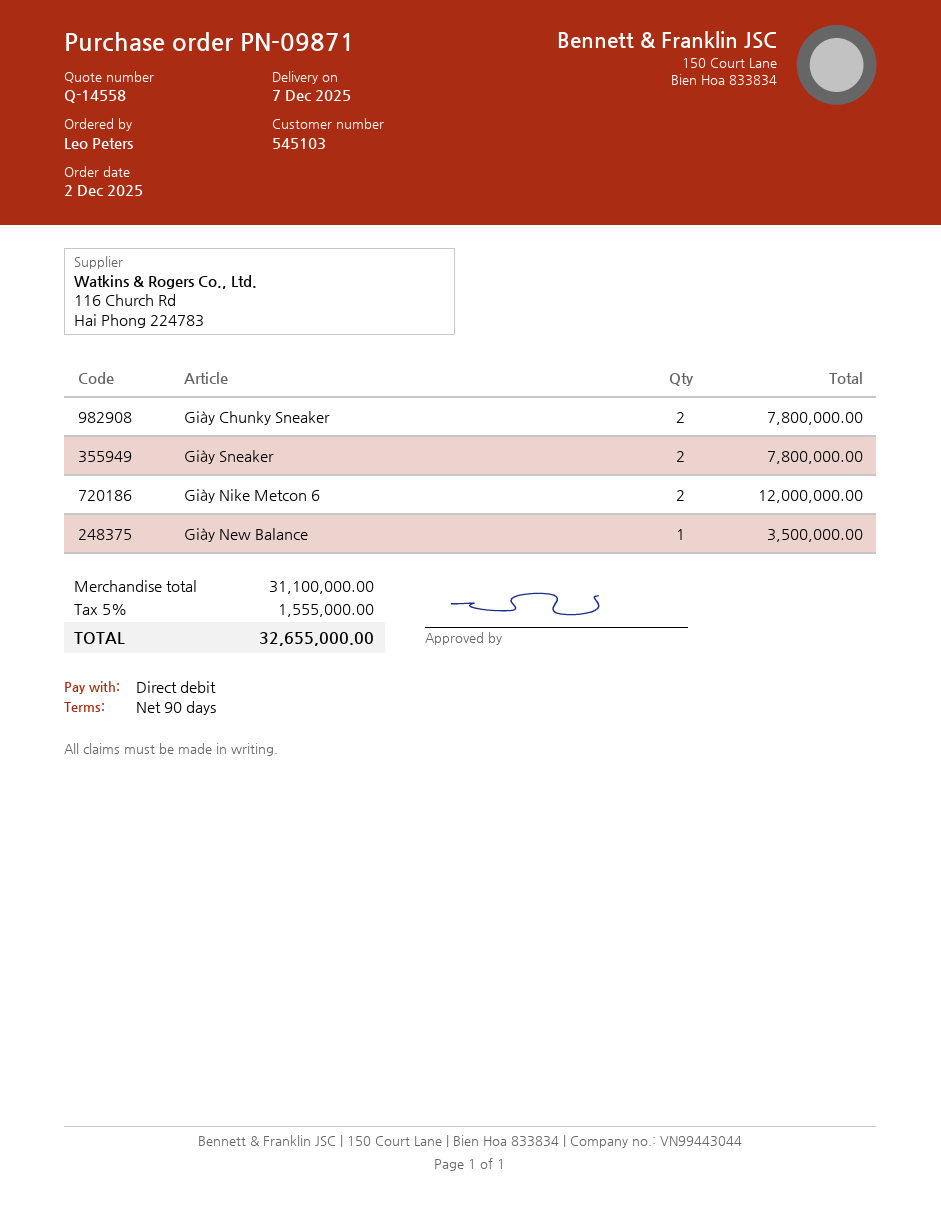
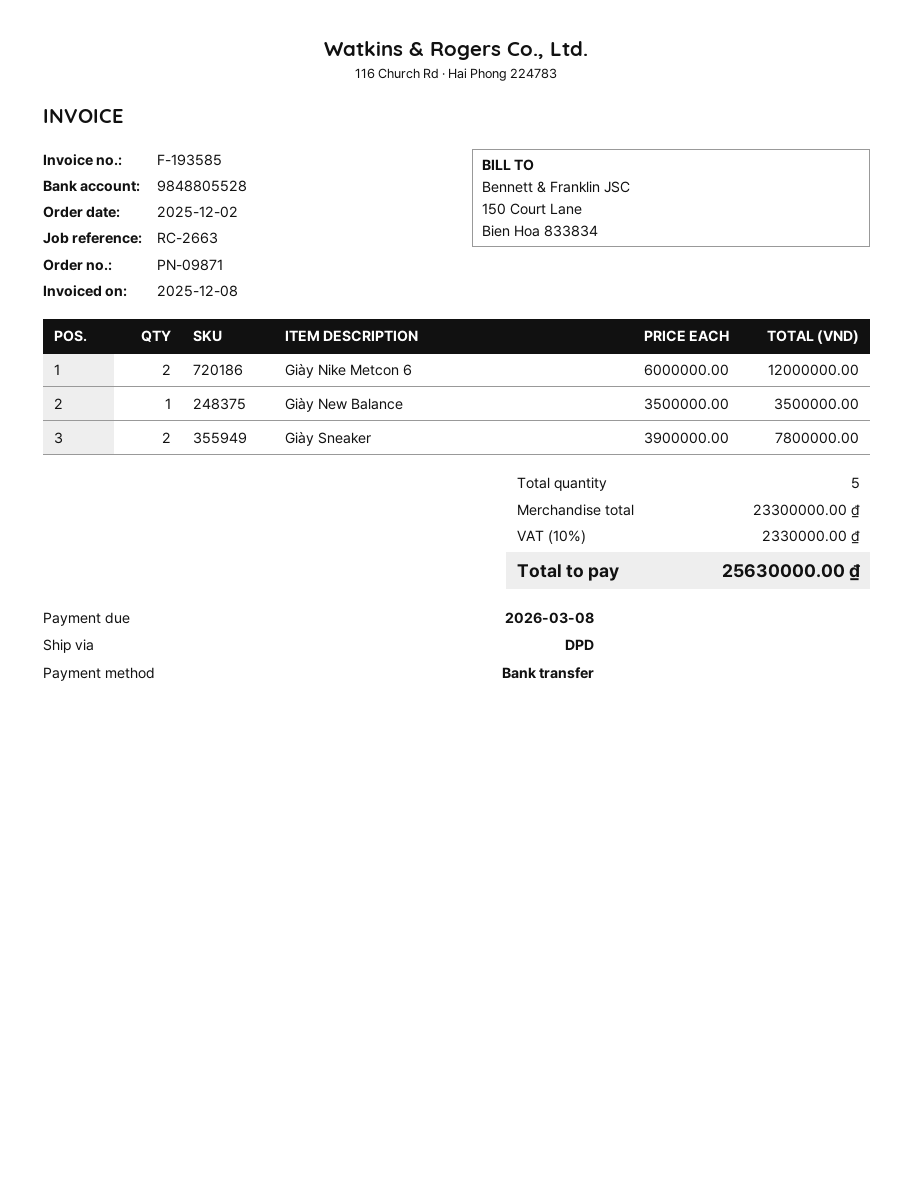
payment method: direct debit -> bank transfer
Giày Chunky Sneaker: 2 for 7800000.00 -> none
subtotal: 31100000.00 -> 23300000.00
tax: 5% = 1555000.00 -> 10% = 2330000.00
total: 32655000.00 -> 25630000.00

